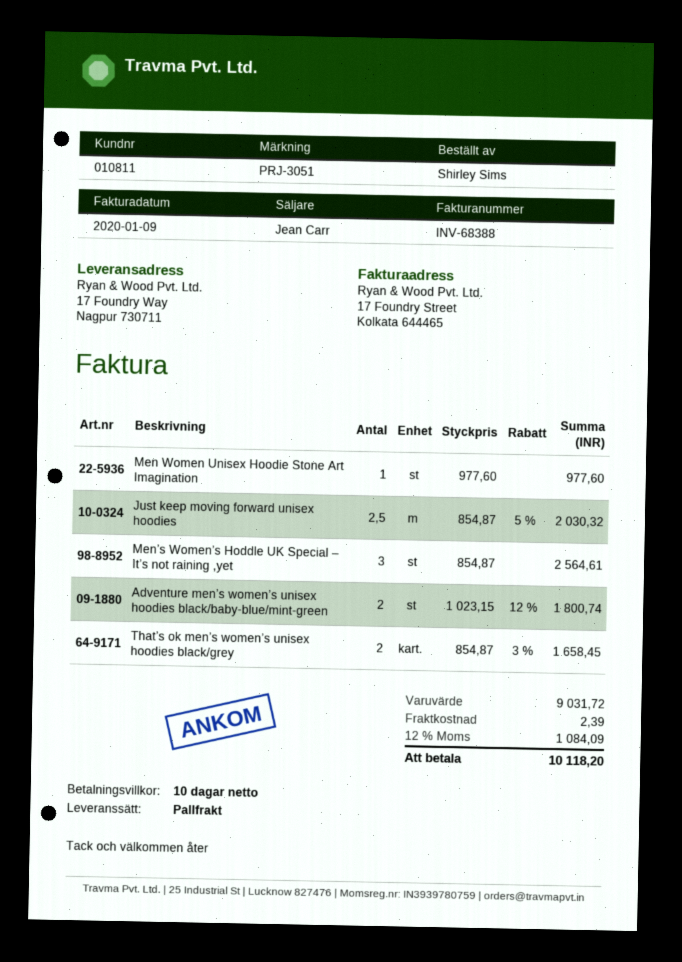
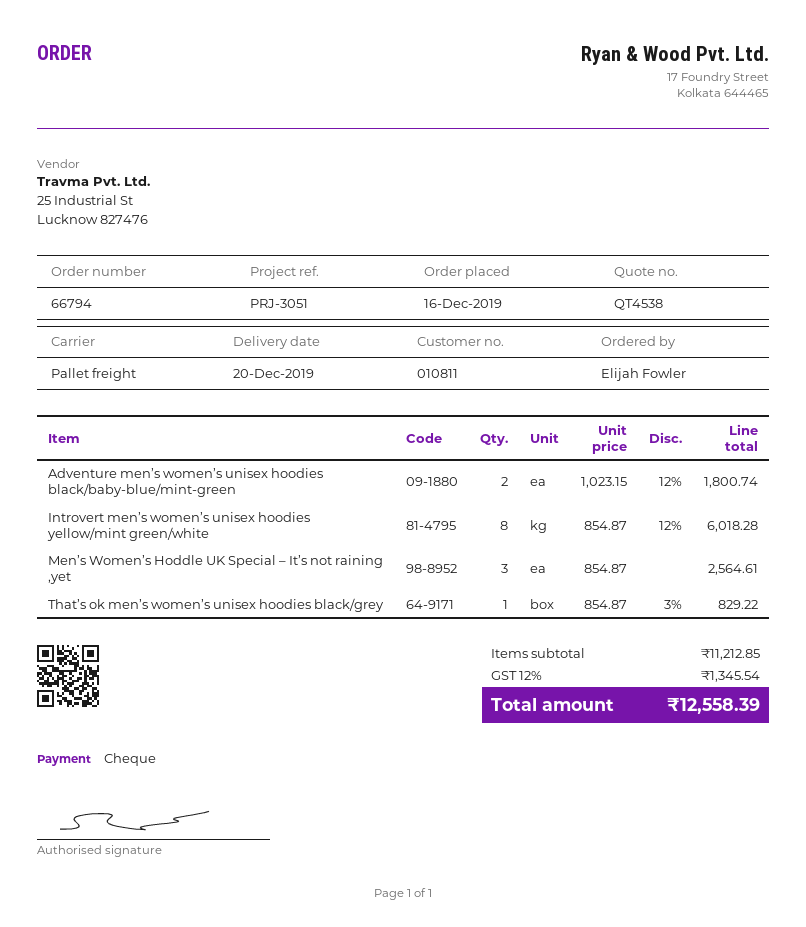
ordered by: Shirley Sims -> Elijah Fowler
Men Women Unisex Hoodie Stone Art Imagination: 1 x 977.60 = 977.60 -> none
Just keep moving forward unisex hoodies: 2.5 x 854.87 - 5% = 2030.32 -> none
That’s ok men’s women’s unisex hoodies black/grey: 2 x 854.87 - 3% = 1658.45 -> 1 x 854.87 - 3% = 829.22
Introvert men’s women’s unisex hoodies yellow/mint green/white: none -> 8 x 854.87 - 12% = 6018.28
subtotal: 9031.72 -> 11212.85
shipping: 2.39 -> none
tax: 12% = 1084.09 -> 12% = 1345.54
total: 10118.20 -> 12558.39

